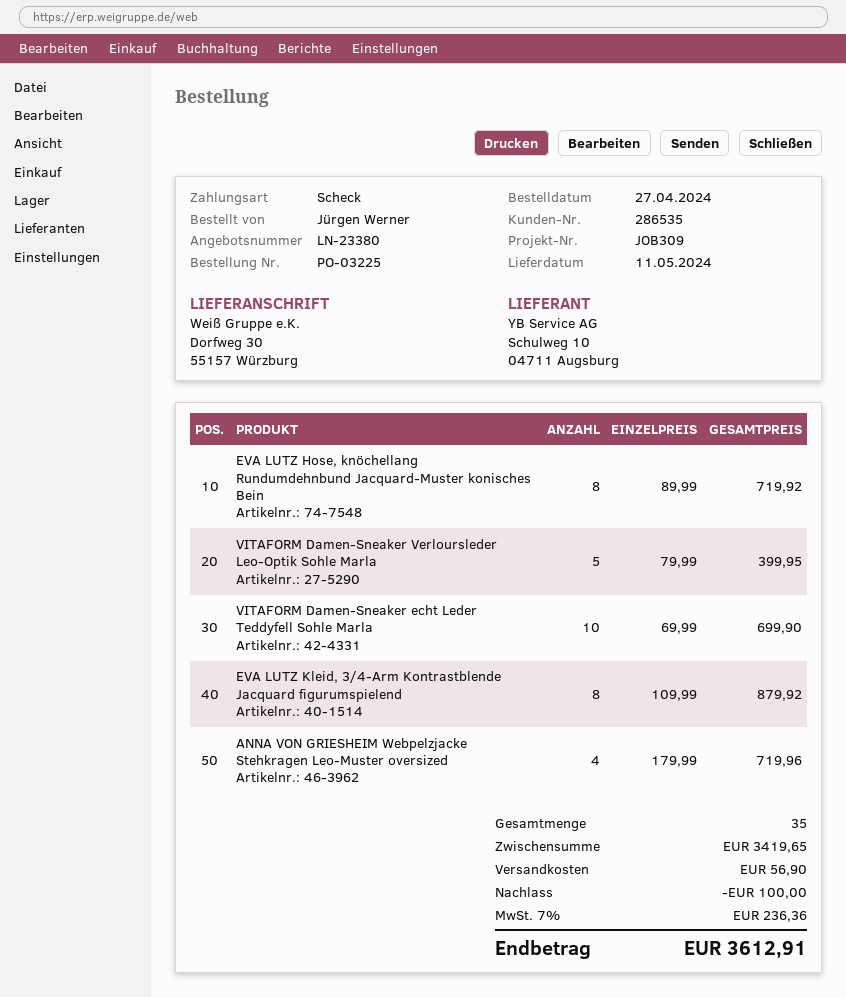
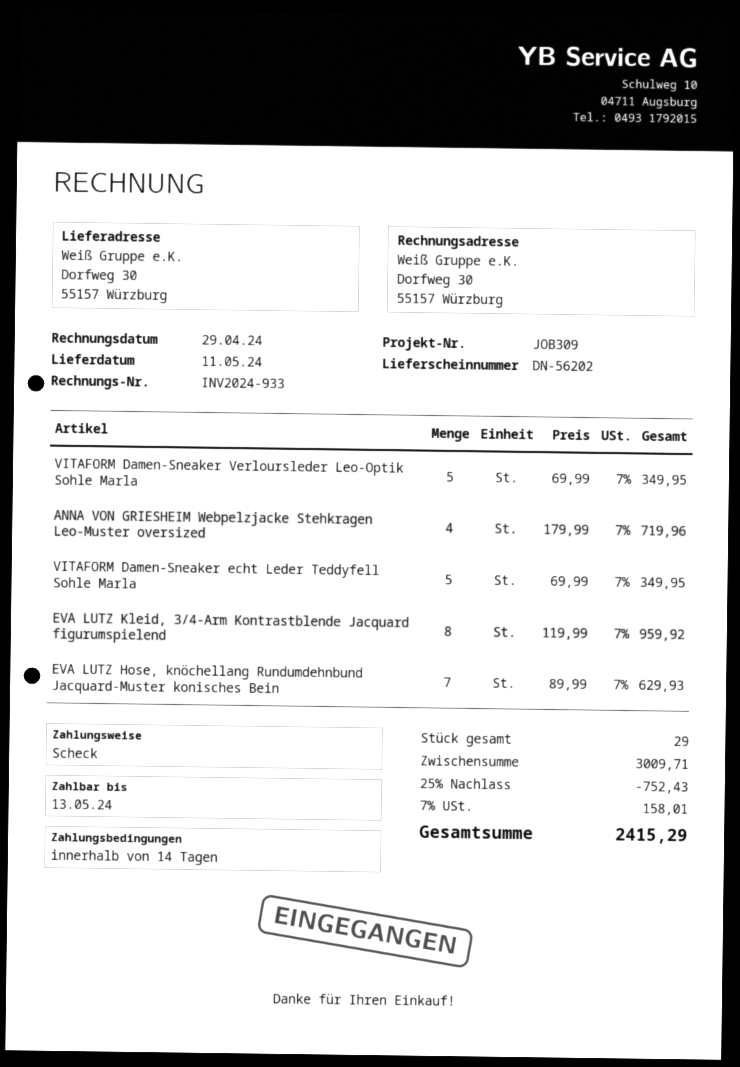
EVA LUTZ Hose, knöchellang Rundumdehnbund Jacquard-Muster konisches Bein: 8 x 89.99 = 719.92 -> 7 x 89.99 = 629.93
VITAFORM Damen-Sneaker Verloursleder Leo-Optik Sohle Marla: 5 x 79.99 = 399.95 -> 5 x 69.99 = 349.95
VITAFORM Damen-Sneaker echt Leder Teddyfell Sohle Marla: 10 x 69.99 = 699.90 -> 5 x 69.99 = 349.95
EVA LUTZ Kleid, 3/4-Arm Kontrastblende Jacquard figurumspielend: 8 x 109.99 = 879.92 -> 8 x 119.99 = 959.92
total quantity: 35 -> 29
subtotal: 3419.65 -> 3009.71
discount: 100.00 -> 752.43
shipping: 56.90 -> none
tax: 7% = 236.36 -> 7% = 158.01
total: 3612.91 -> 2415.29

